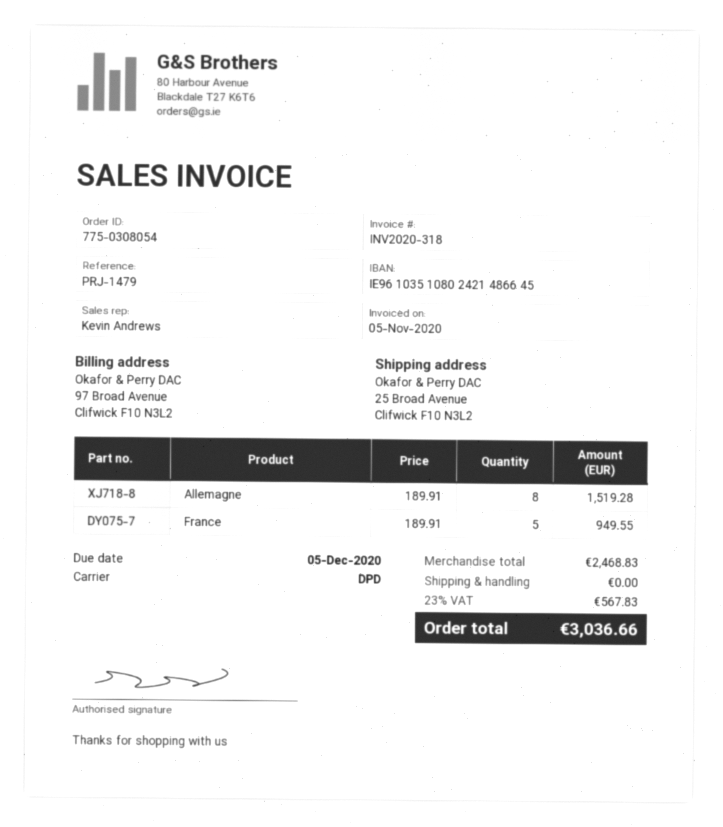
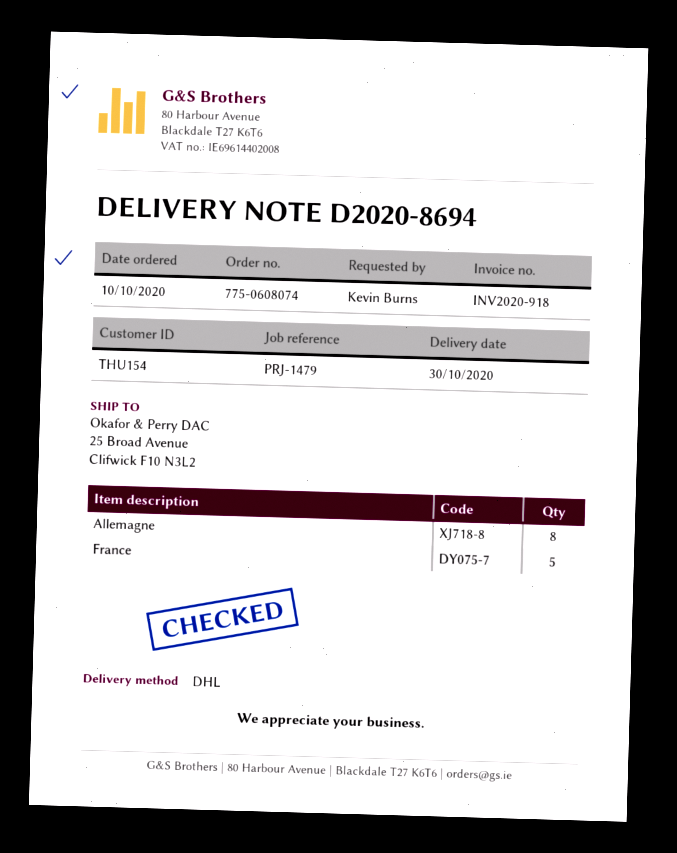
order number: 775-0308054 -> 775-0608074
invoice number: INV2020-318 -> INV2020-918
shipping method: DPD -> DHL

